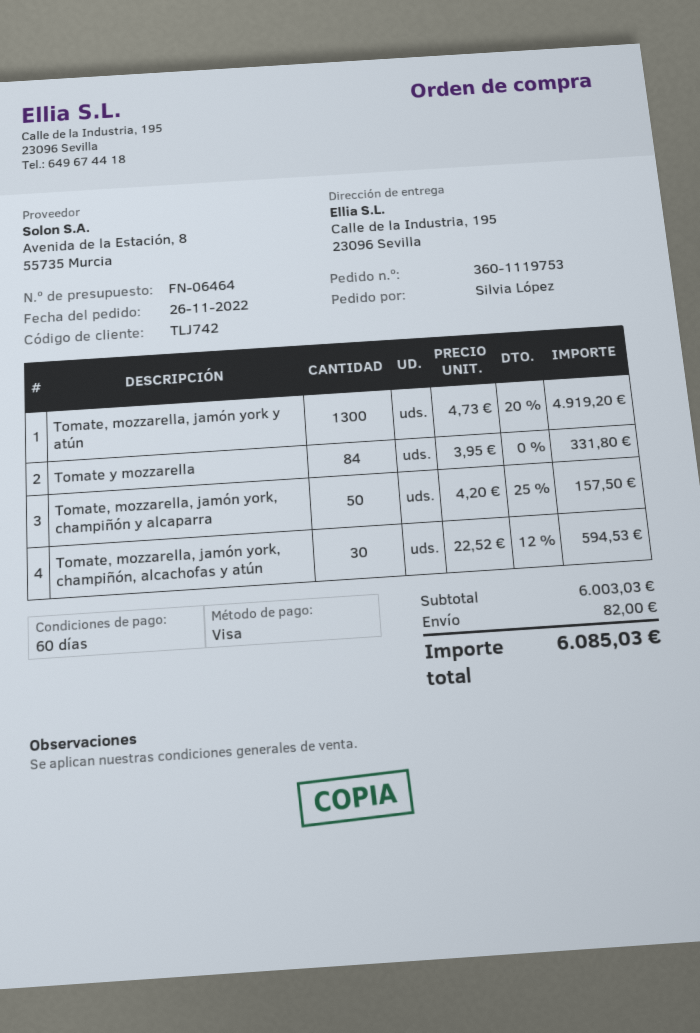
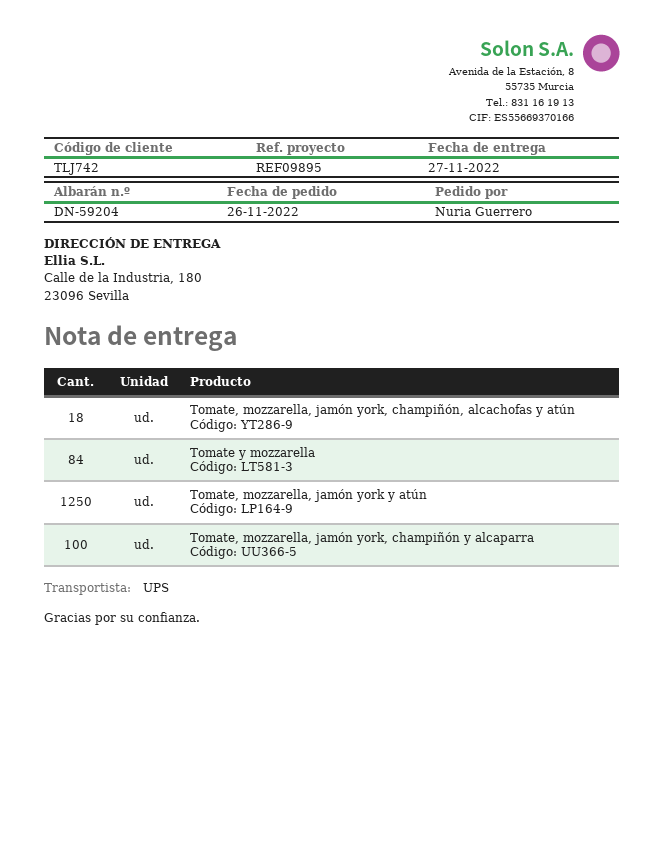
ordered by: Silvia López -> Nuria Guerrero
ship to: Calle de la Industria, 195, 23096 Sevilla -> Calle de la Industria, 180, 23096 Sevilla
Tomate, mozzarella, jamón york y atún: 1300 -> 1250
Tomate, mozzarella, jamón york, champiñón y alcaparra: 50 -> 100
Tomate, mozzarella, jamón york, champiñón, alcachofas y atún: 30 -> 18

